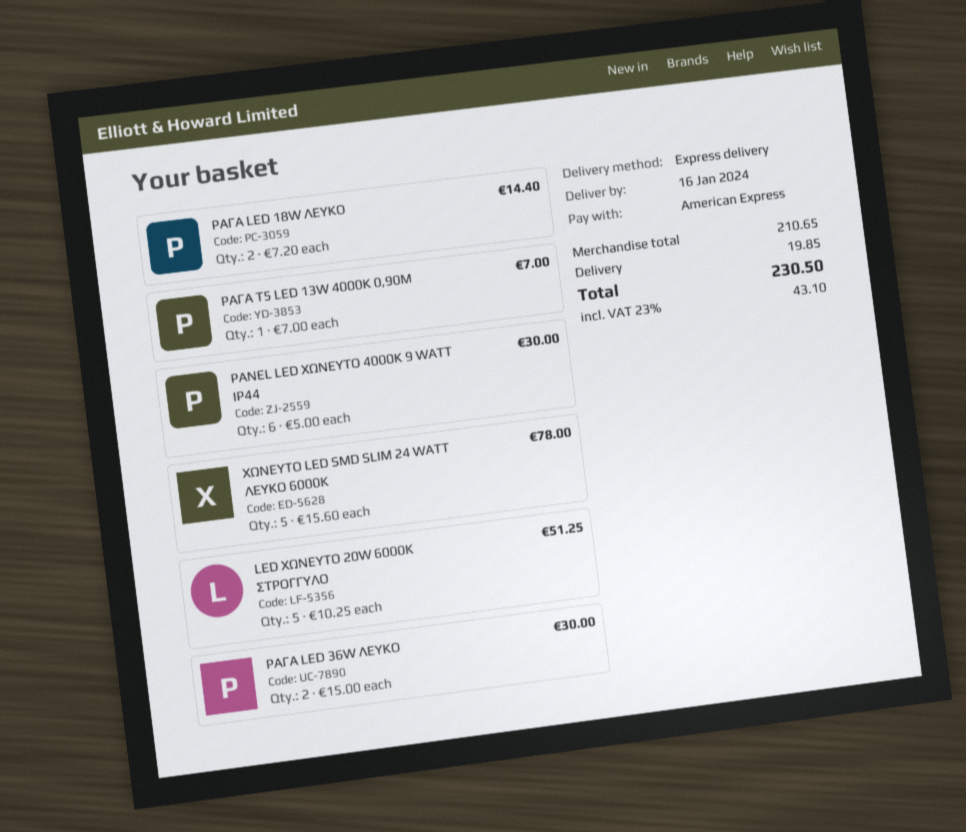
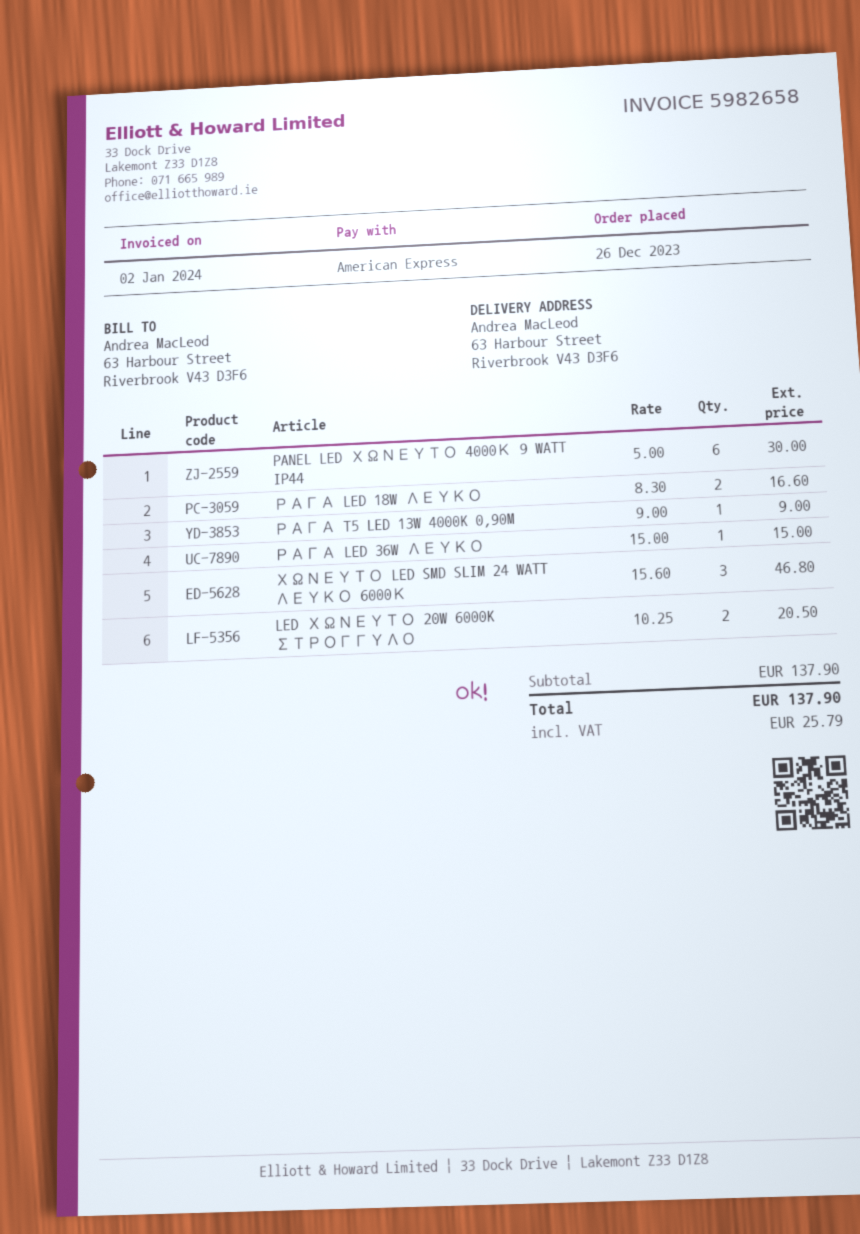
ΡΑΓΑ LED 18W ΛΕΥΚΟ: 2 x 7.20 = 14.40 -> 2 x 8.30 = 16.60
ΡΑΓΑ T5 LED 13W 4000K 0,90M: 1 x 7.00 = 7.00 -> 1 x 9.00 = 9.00
ΧΩΝΕΥΤΟ LED SMD SLIM 24 WATT ΛΕΥΚΟ 6000Κ: 5 x 15.60 = 78.00 -> 3 x 15.60 = 46.80
LED ΧΩΝΕΥΤΟ 20W 6000K ΣΤΡΟΓΓΥΛΟ: 5 x 10.25 = 51.25 -> 2 x 10.25 = 20.50
ΡΑΓΑ LED 36W ΛΕΥΚΟ: 2 x 15.00 = 30.00 -> 1 x 15.00 = 15.00
subtotal: 210.65 -> 137.90
shipping: 19.85 -> none
tax: 43.10 -> 25.79
total: 230.50 -> 137.90

